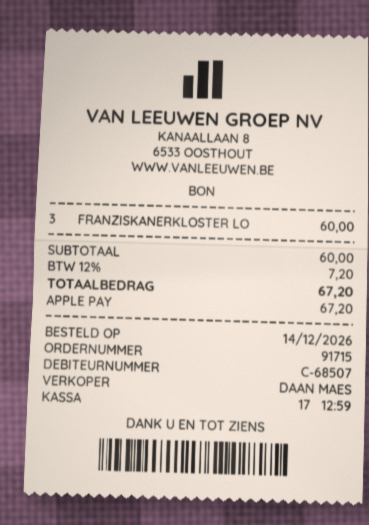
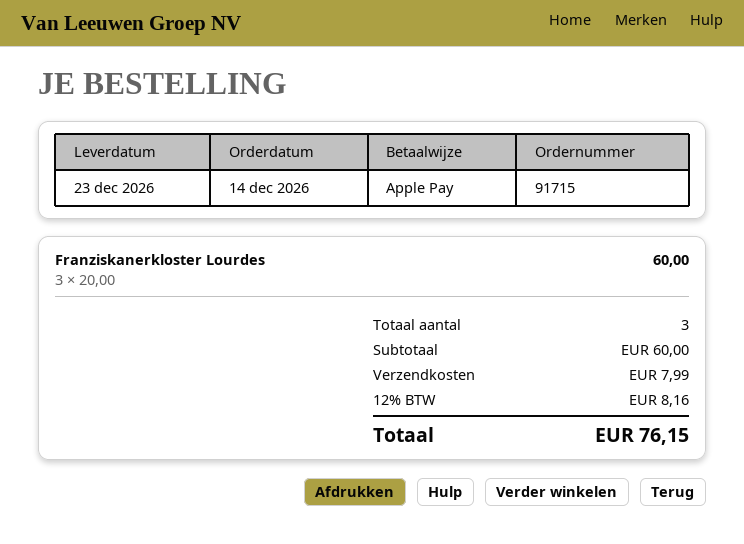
shipping: none -> 7.99
tax: 12% = 7.20 -> 12% = 8.16
total: 67.20 -> 76.15

